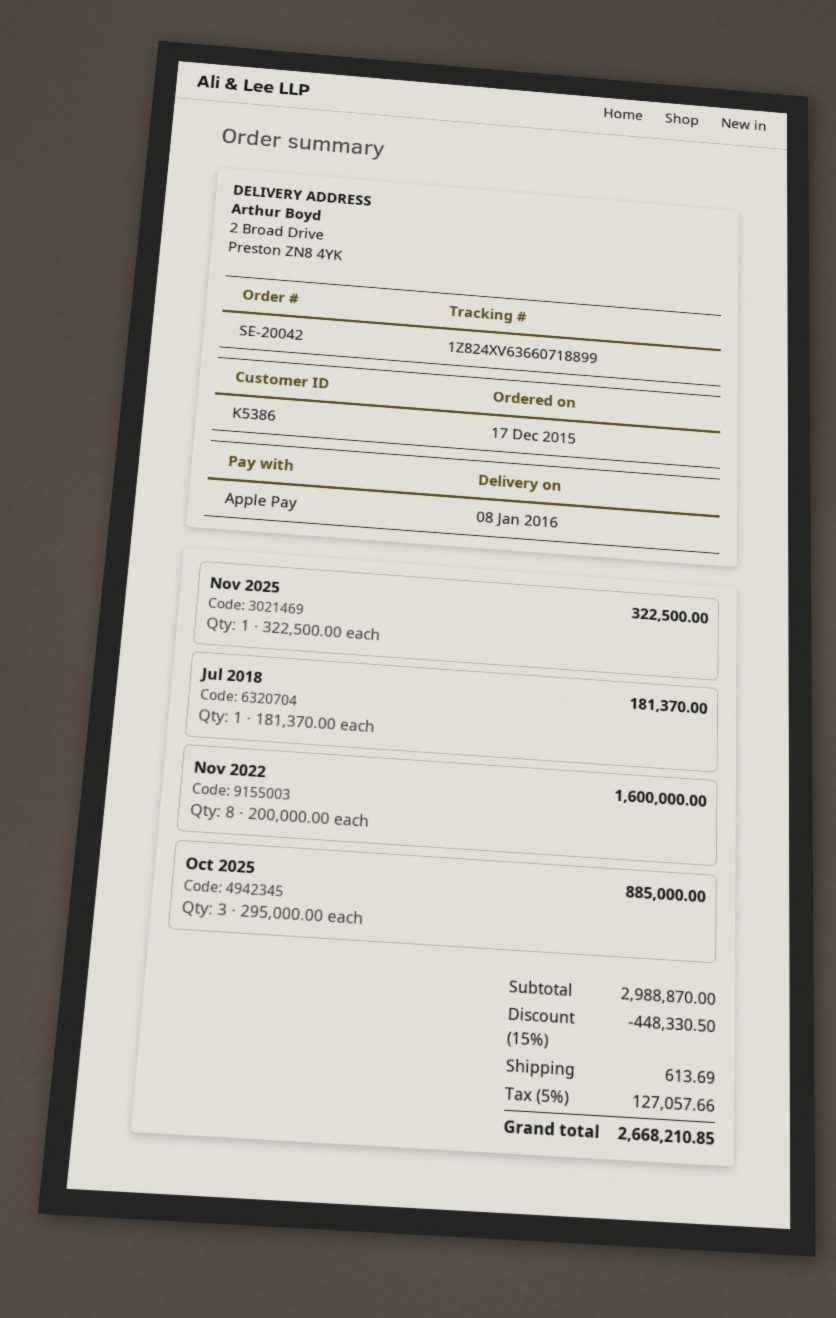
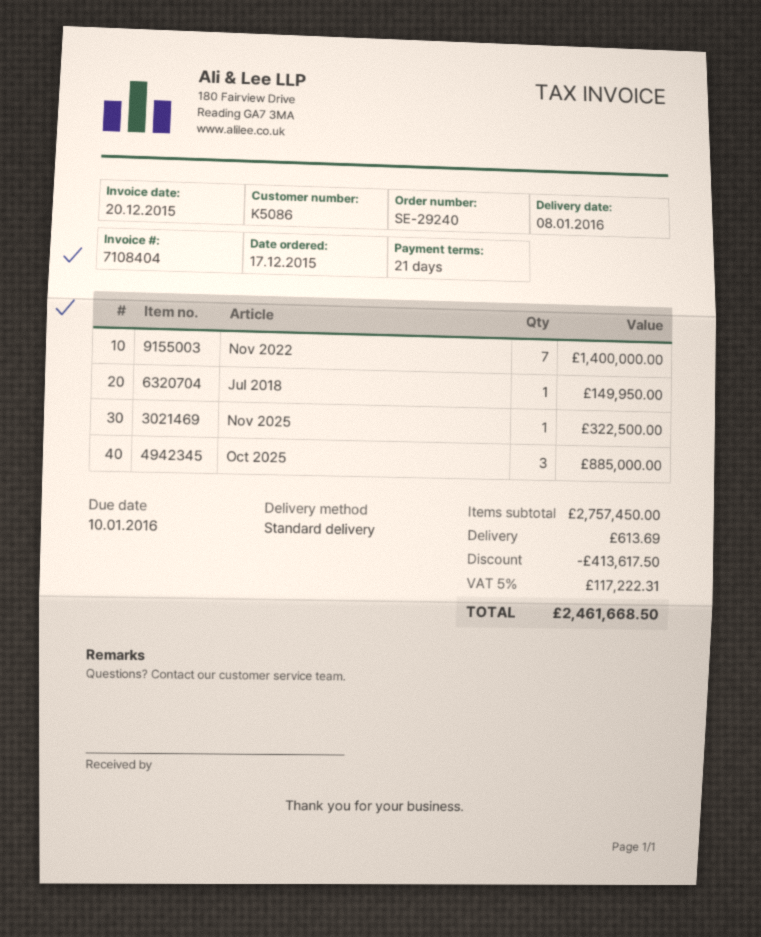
order number: SE-20042 -> SE-29240
customer number: K5386 -> K5086
Jul 2018: 1 for 181370.00 -> 1 for 149950.00
Nov 2022: 8 for 1600000.00 -> 7 for 1400000.00
subtotal: 2988870.00 -> 2757450.00
discount: 448330.50 -> 413617.50
tax: 5% = 127057.66 -> 5% = 117222.31
total: 2668210.85 -> 2461668.50

